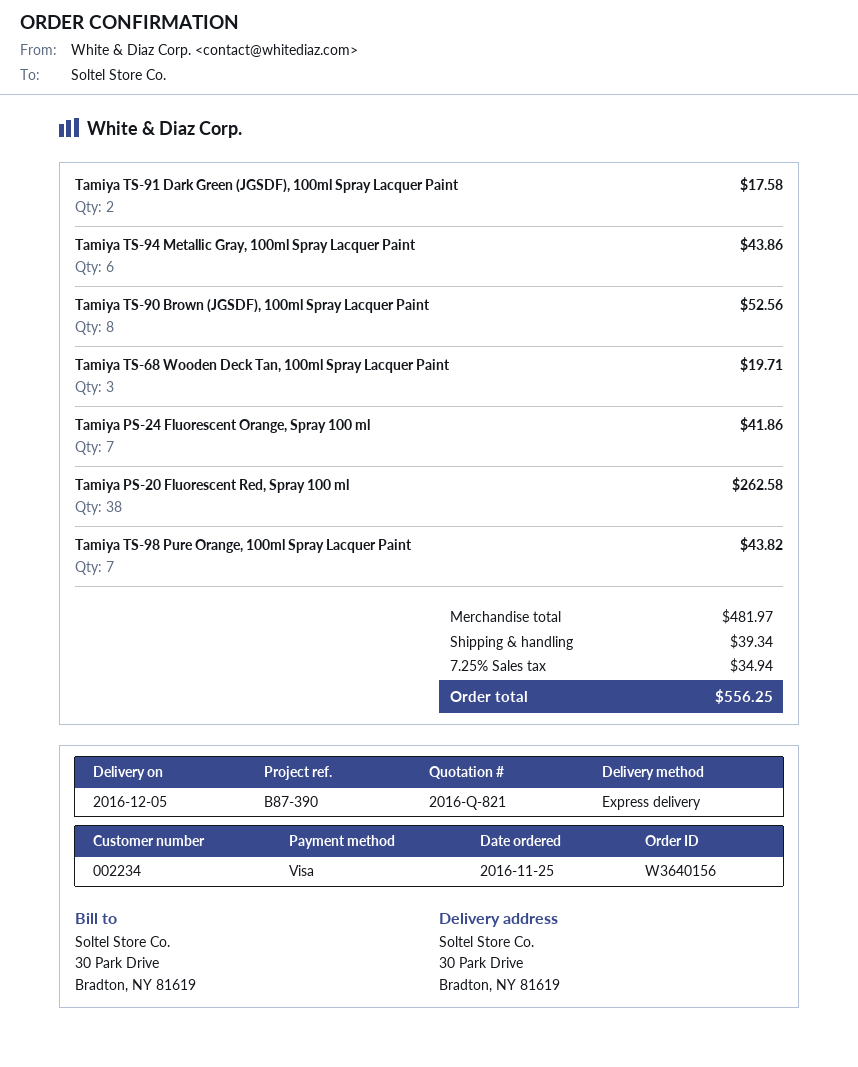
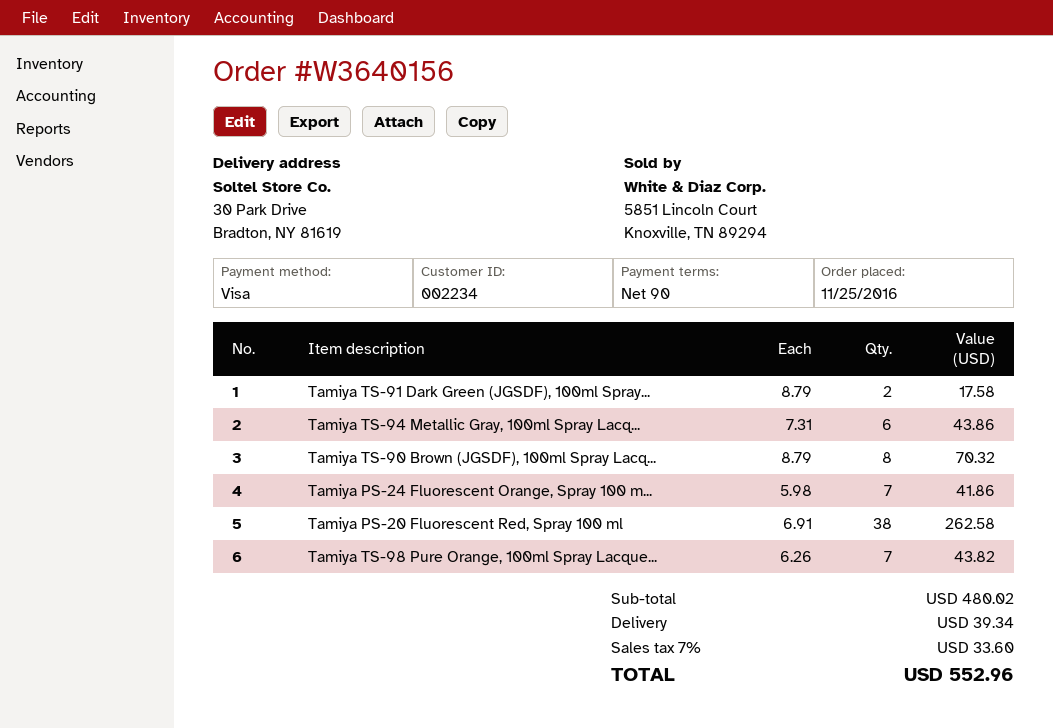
Tamiya TS-90 Brown (JGSDF), 100ml Spray Lacquer Paint: 8 for 52.56 -> 8 for 70.32
Tamiya TS-68 Wooden Deck Tan, 100ml Spray Lacquer Paint: 3 for 19.71 -> none
subtotal: 481.97 -> 480.02
tax: 7.25% = 34.94 -> 7% = 33.60
total: 556.25 -> 552.96

